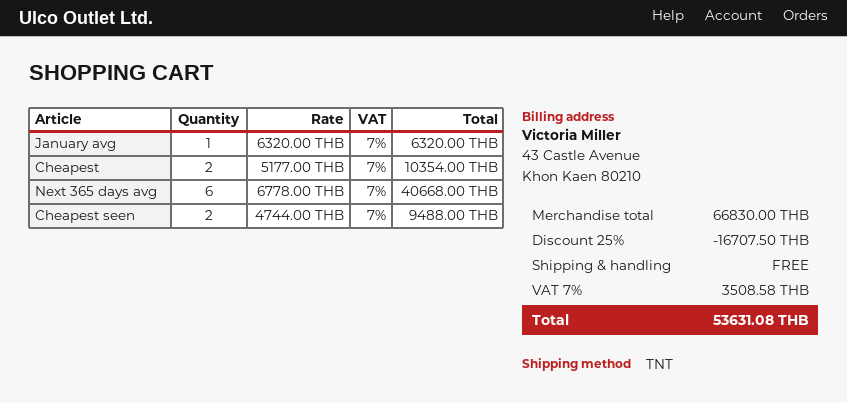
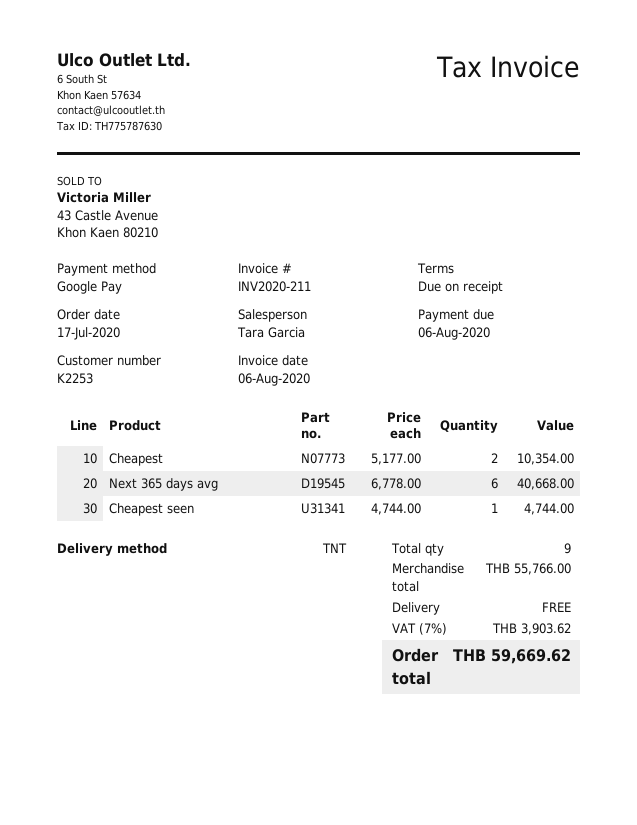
January avg: 1 x 6320.00 = 6320.00 -> none
Cheapest seen: 2 x 4744.00 = 9488.00 -> 1 x 4744.00 = 4744.00
subtotal: 66830.00 -> 55766.00
discount: 25% = 16707.50 -> none
tax: 7% = 3508.58 -> 7% = 3903.62
total: 53631.08 -> 59669.62

